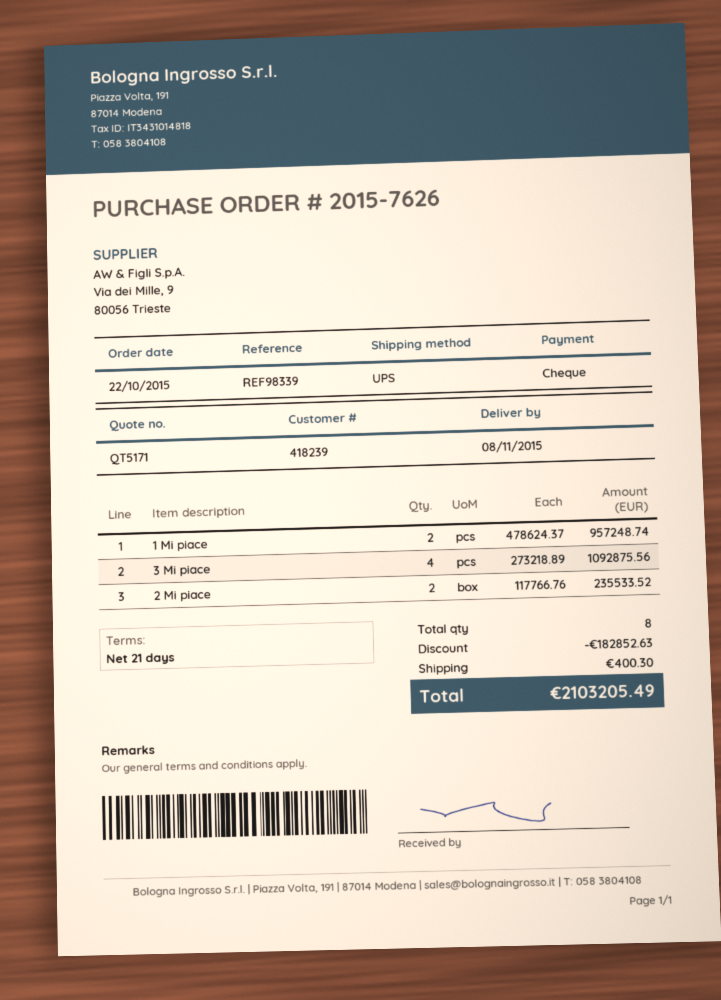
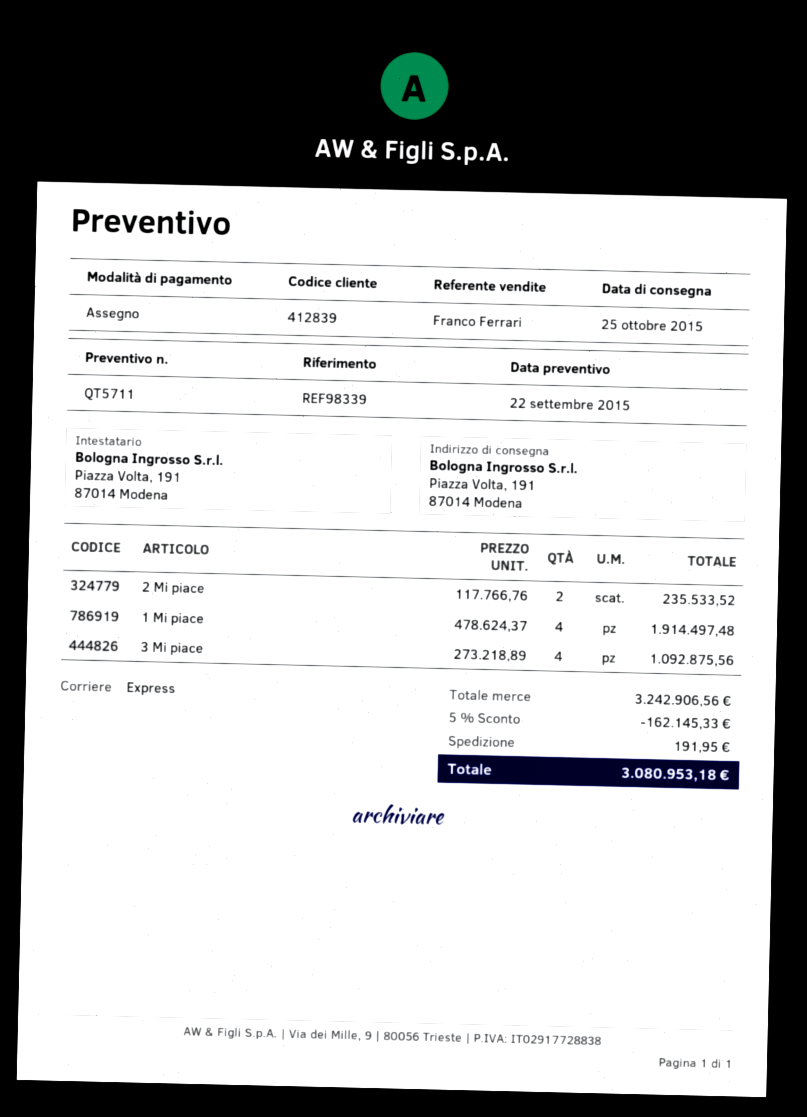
quote number: QT5171 -> QT5711
delivery date: 2015-11-08 -> 2015-10-25
customer number: 418239 -> 412839
shipping method: UPS -> express
1 Mi piace: 2 x 478624.37 = 957248.74 -> 4 x 478624.37 = 1914497.48
discount: 182852.63 -> 162145.33
shipping: 400.30 -> 191.95
total: 2103205.49 -> 3080953.18

